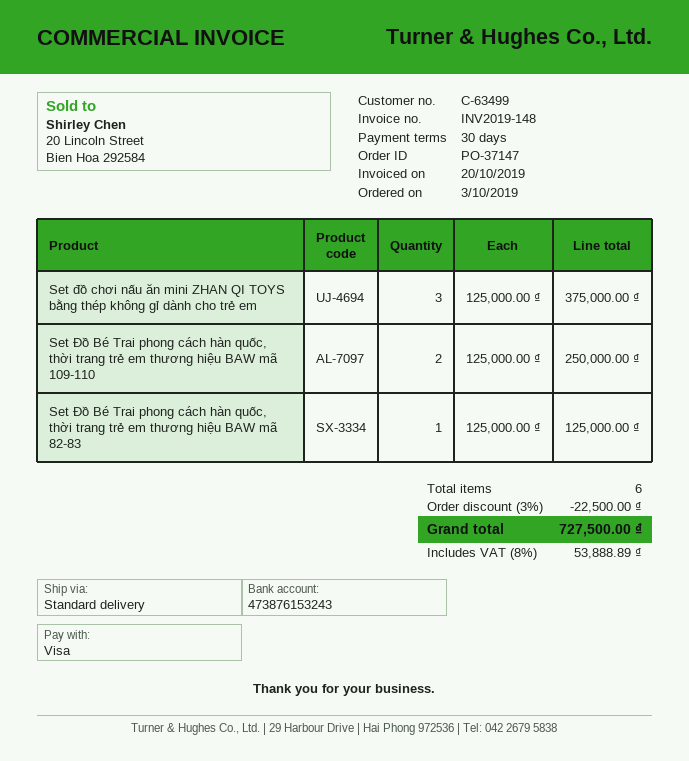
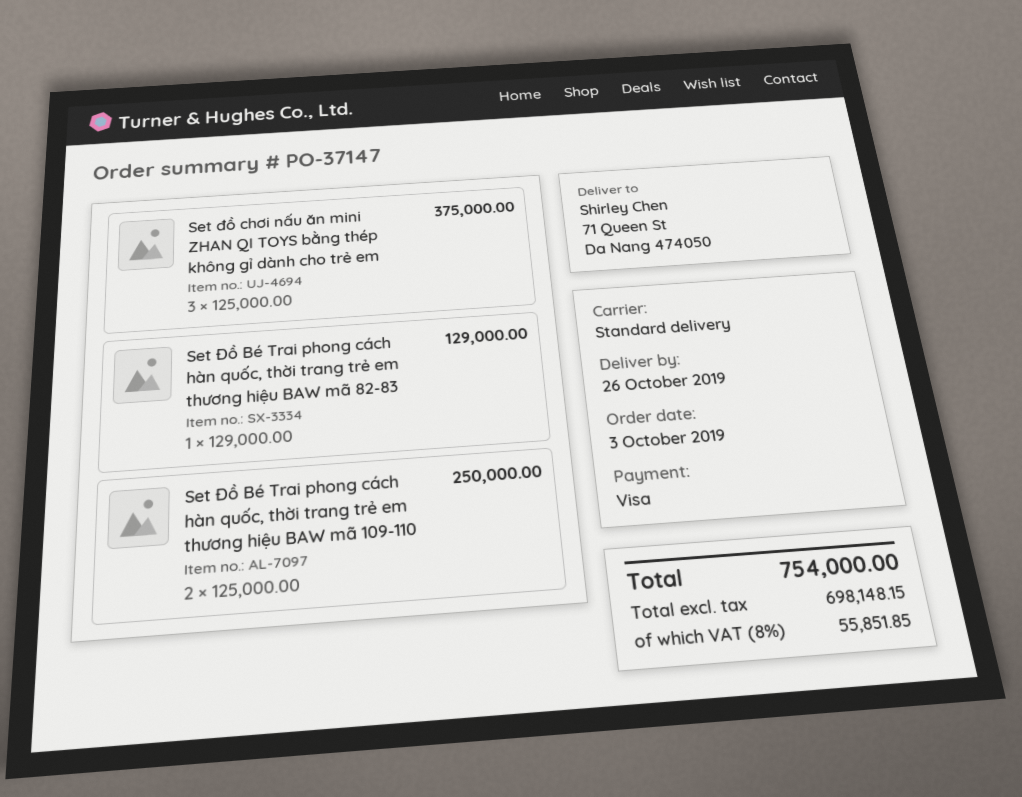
Set Đồ Bé Trai phong cách hàn quốc, thời trang trẻ em thương hiệu BAW mã 82-83: 1 x 125000.00 = 125000.00 -> 1 x 129000.00 = 129000.00
discount: 3% = 22500.00 -> none
tax: 8% = 53888.89 -> 8% = 55851.85
total: 727500.00 -> 754000.00

